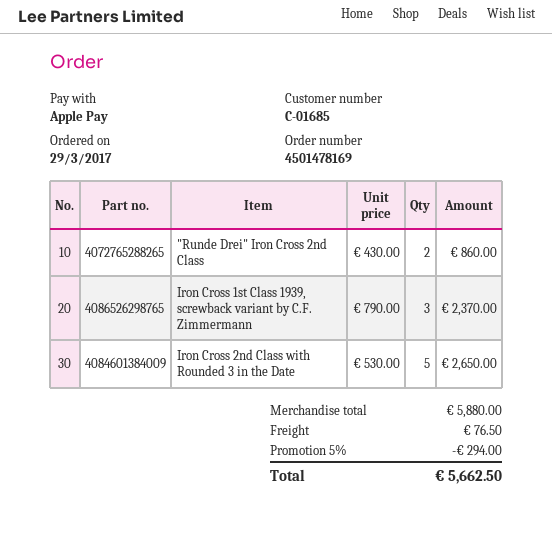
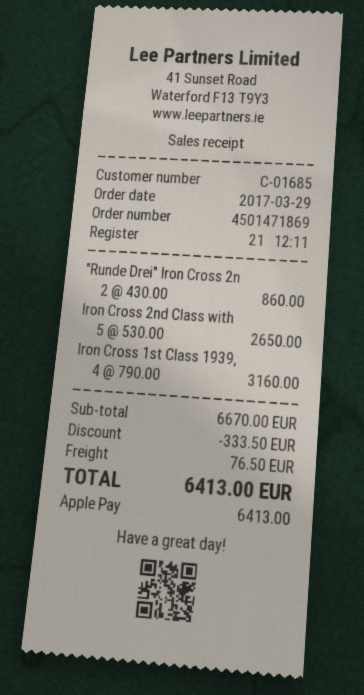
order number: 4501478169 -> 4501471869
Iron Cross 1st Class 1939, screwback variant by C.F. Zimmermann: 3 x 790.00 = 2370.00 -> 4 x 790.00 = 3160.00
subtotal: 5880.00 -> 6670.00
discount: 294.00 -> 333.50
total: 5662.50 -> 6413.00

